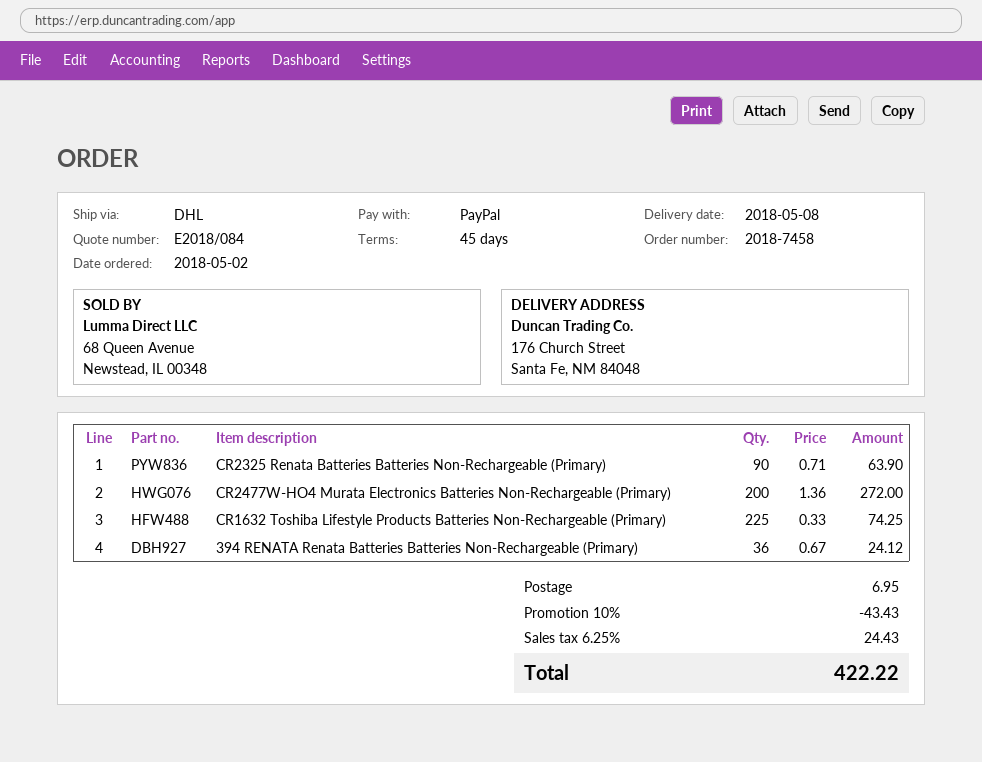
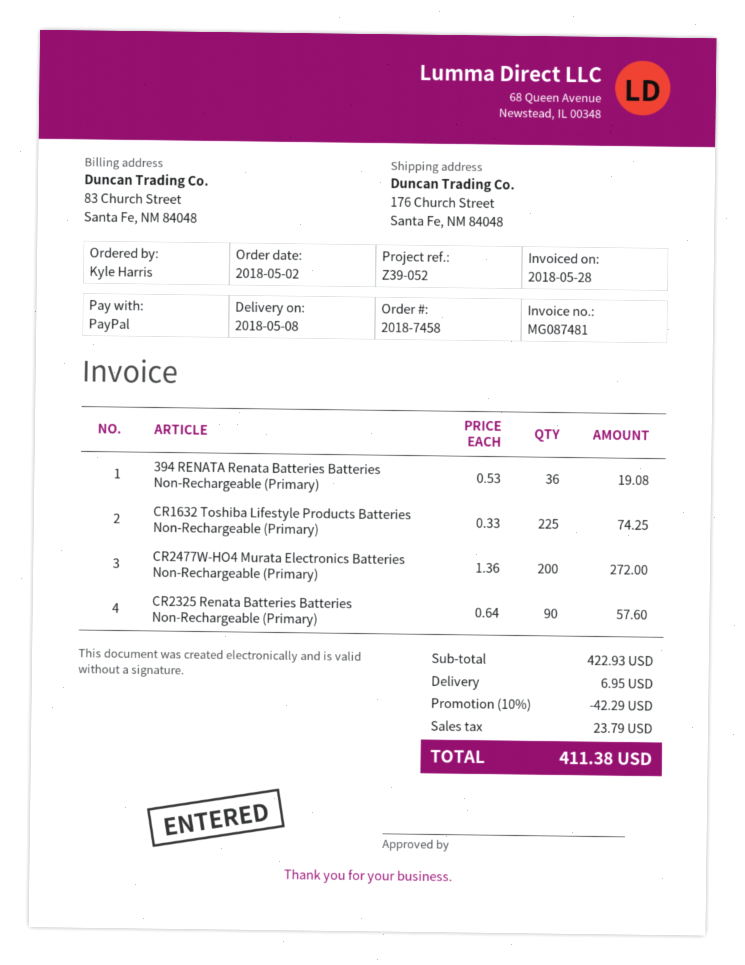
CR2325 Renata Batteries Batteries Non-Rechargeable (Primary): 90 x 0.71 = 63.90 -> 90 x 0.64 = 57.60
394 RENATA Renata Batteries Batteries Non-Rechargeable (Primary): 36 x 0.67 = 24.12 -> 36 x 0.53 = 19.08
discount: 10% = 43.43 -> 10% = 42.29
tax: 24.43 -> 23.79
total: 422.22 -> 411.38

